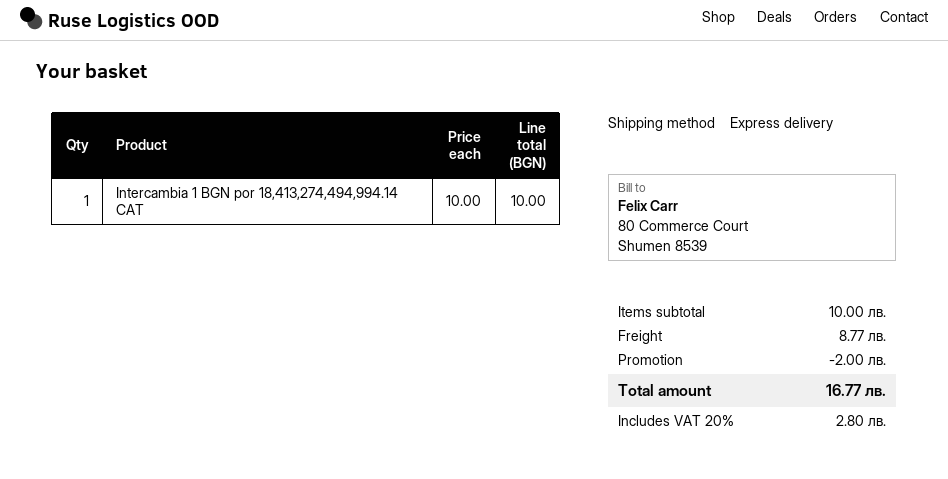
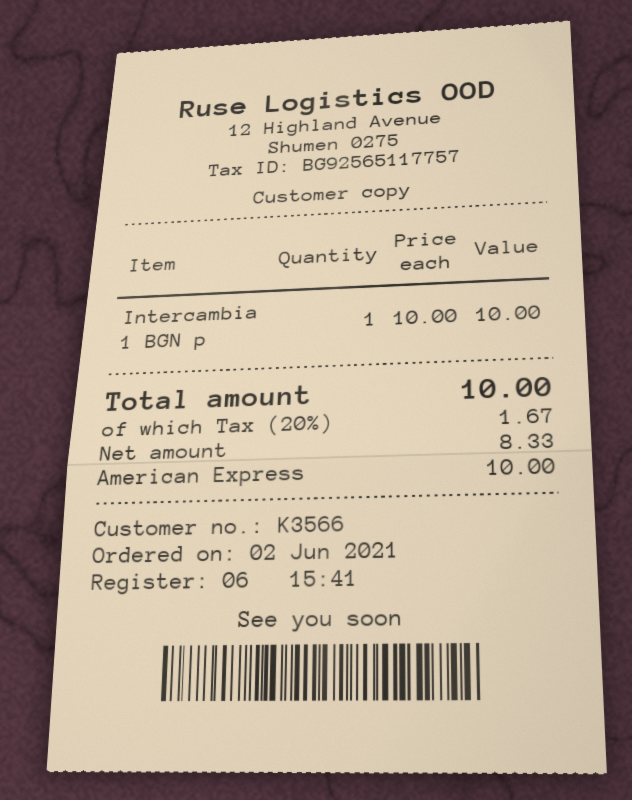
discount: 2.00 -> none
shipping: 8.77 -> none
tax: 20% = 2.80 -> 20% = 1.67
total: 16.77 -> 10.00

